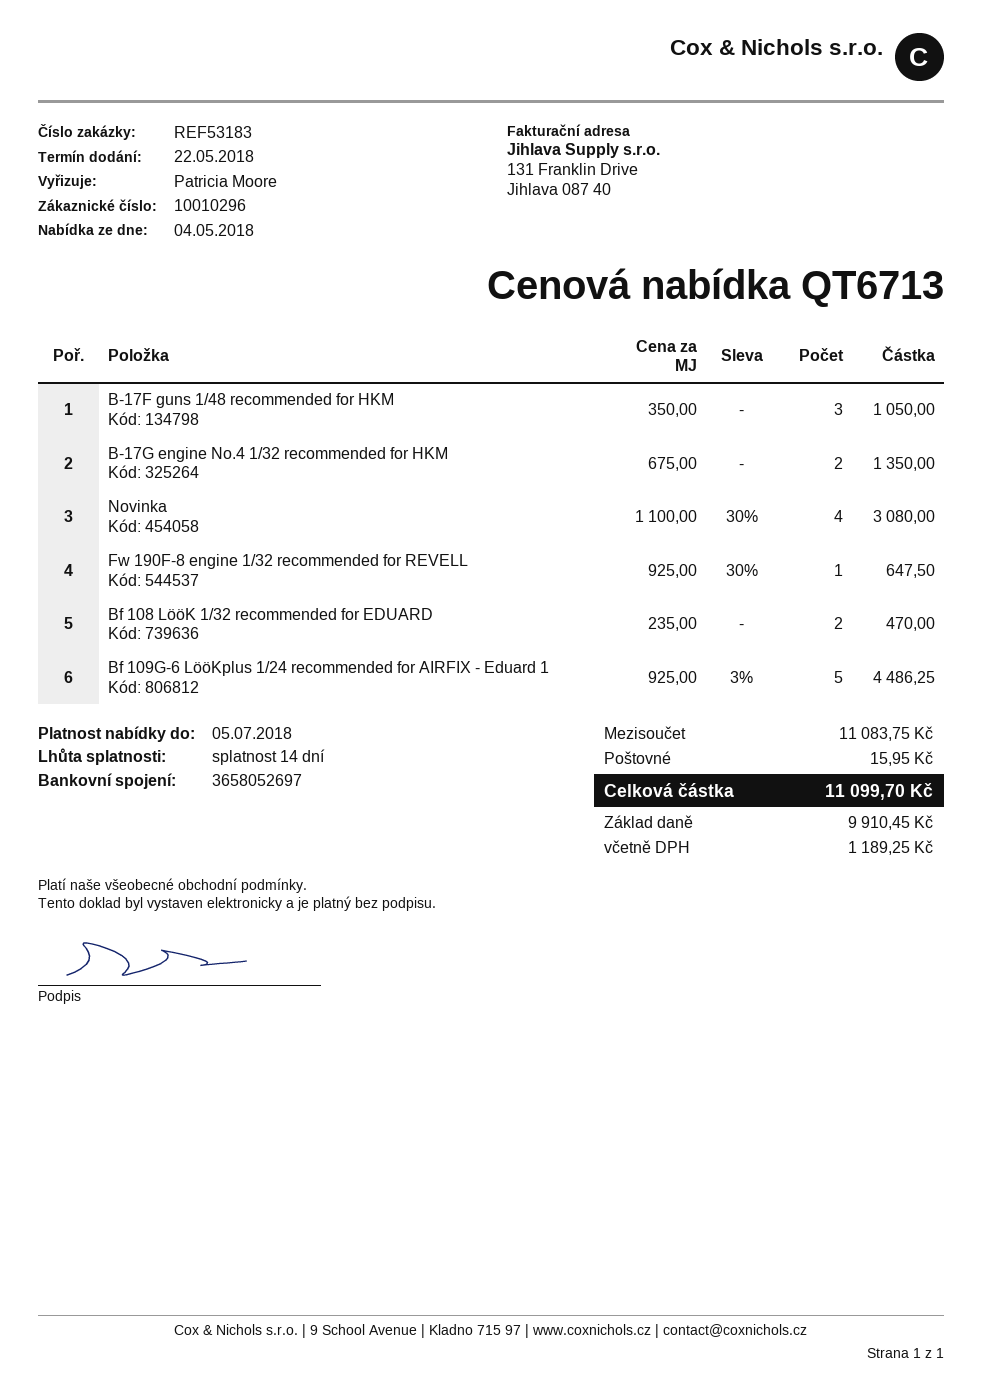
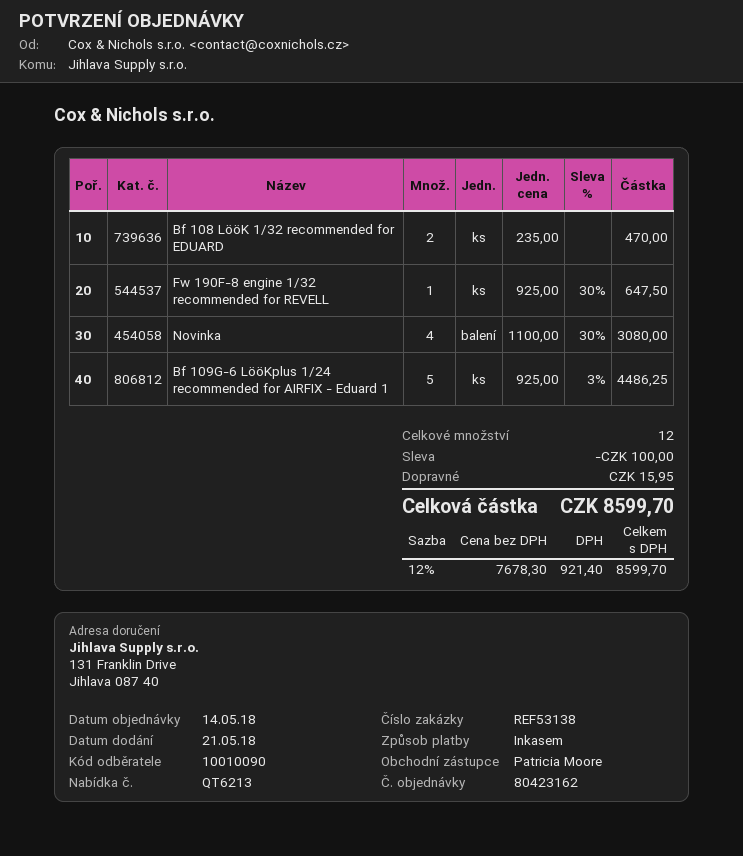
quote number: QT6713 -> QT6213
delivery date: 2018-05-22 -> 2018-05-21
customer number: 10010296 -> 10010090
reference: REF53183 -> REF53138
B-17F guns 1/48 recommended for HKM: 3 x 350.00 = 1050.00 -> none
B-17G engine No.4 1/32 recommended for HKM: 2 x 675.00 = 1350.00 -> none
discount: none -> 100.00
net: 9910.45 -> 7678.30
tax: 1189.25 -> 921.40
total: 11099.70 -> 8599.70

